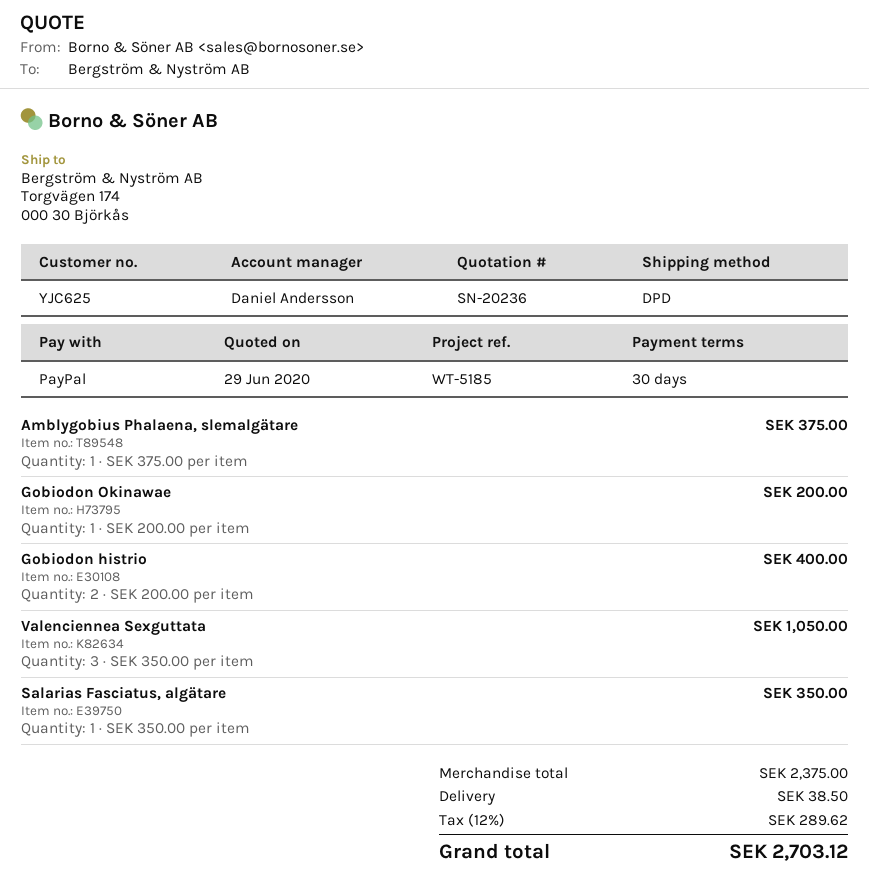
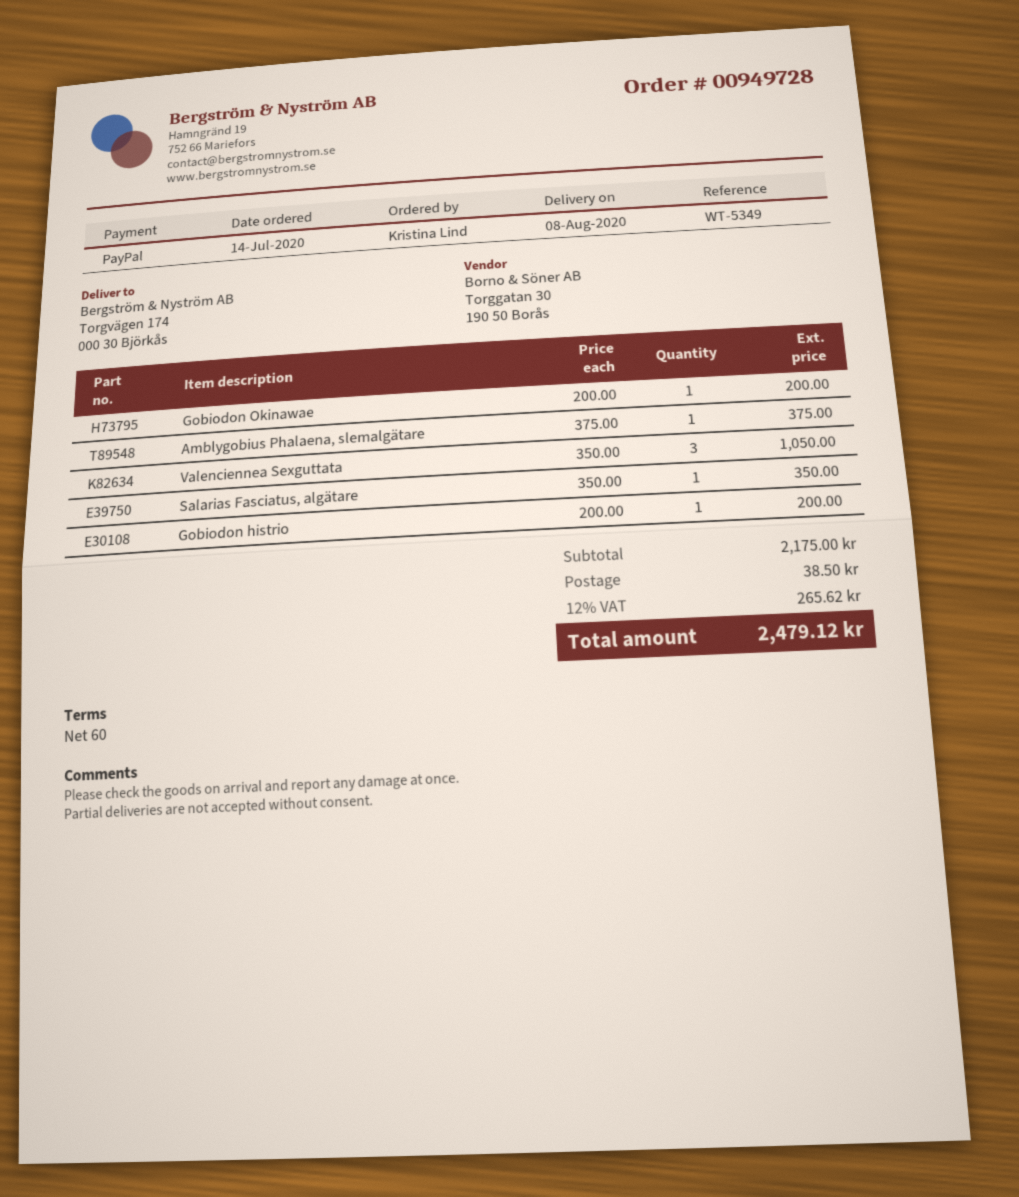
payment terms: 30 days -> 60 days
reference: WT-5185 -> WT-5349
Gobiodon histrio: 2 x 200.00 = 400.00 -> 1 x 200.00 = 200.00
subtotal: 2375.00 -> 2175.00
tax: 12% = 289.62 -> 12% = 265.62
total: 2703.12 -> 2479.12

